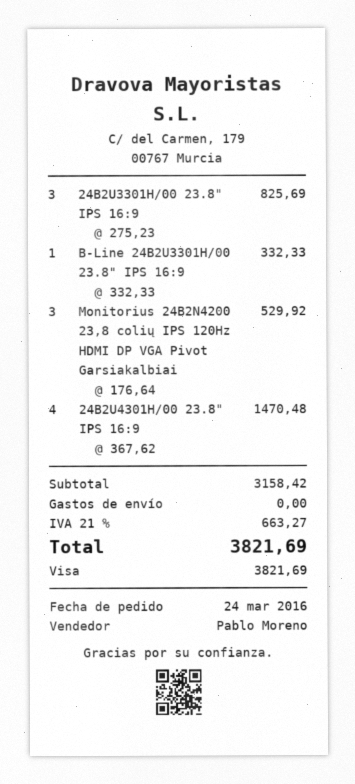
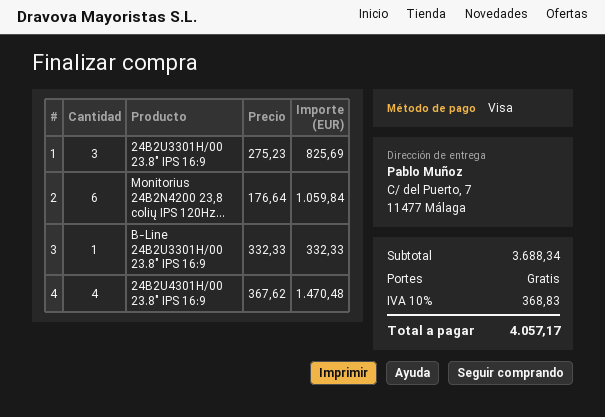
Monitorius 24B2N4200 23,8 colių IPS 120Hz HDMI DP VGA Pivot Garsiakalbiai: 3 x 176.64 = 529.92 -> 6 x 176.64 = 1059.84
subtotal: 3158.42 -> 3688.34
tax: 21% = 663.27 -> 10% = 368.83
total: 3821.69 -> 4057.17

